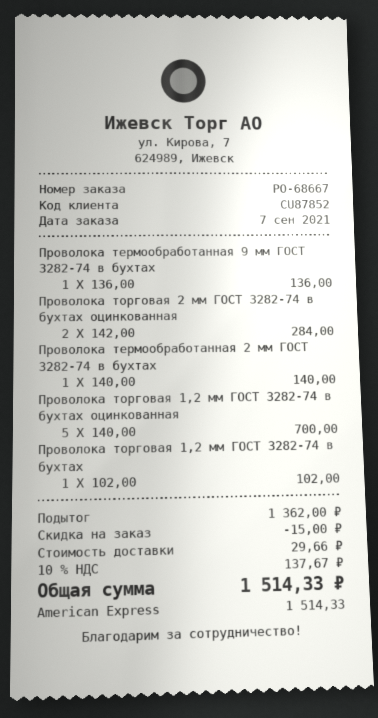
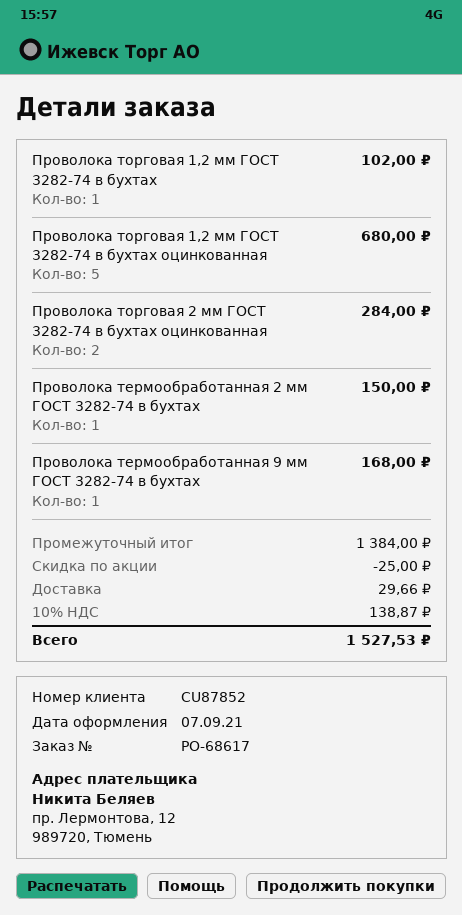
order number: PO-68667 -> PO-68617
Проволока термообработанная 9 мм ГОСТ 3282-74 в бухтах: 1 for 136.00 -> 1 for 168.00
Проволока термообработанная 2 мм ГОСТ 3282-74 в бухтах: 1 for 140.00 -> 1 for 150.00
Проволока торговая 1,2 мм ГОСТ 3282-74 в бухтах оцинкованная: 5 for 700.00 -> 5 for 680.00
subtotal: 1362.00 -> 1384.00
discount: 15.00 -> 25.00
tax: 10% = 137.67 -> 10% = 138.87
total: 1514.33 -> 1527.53

